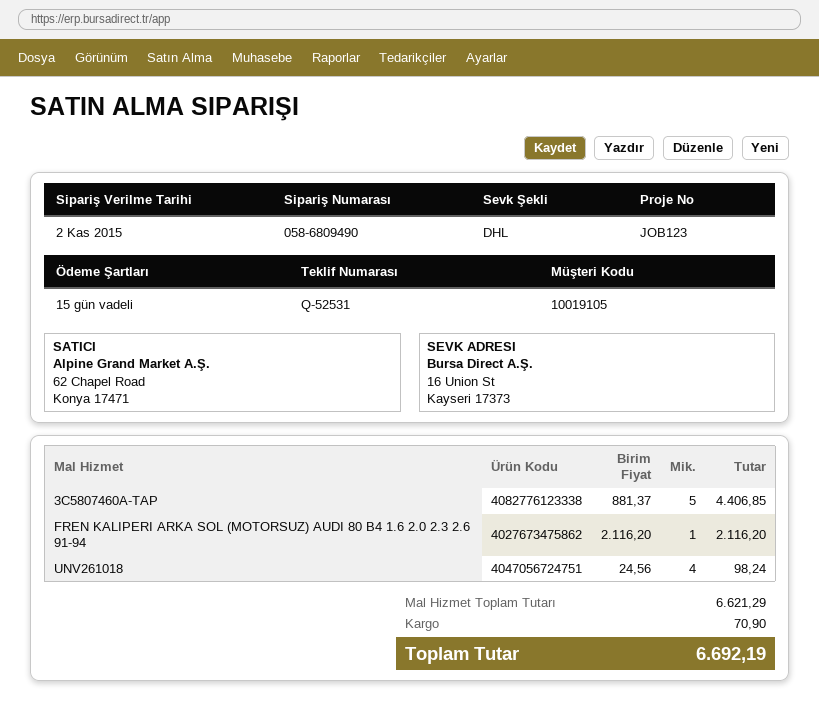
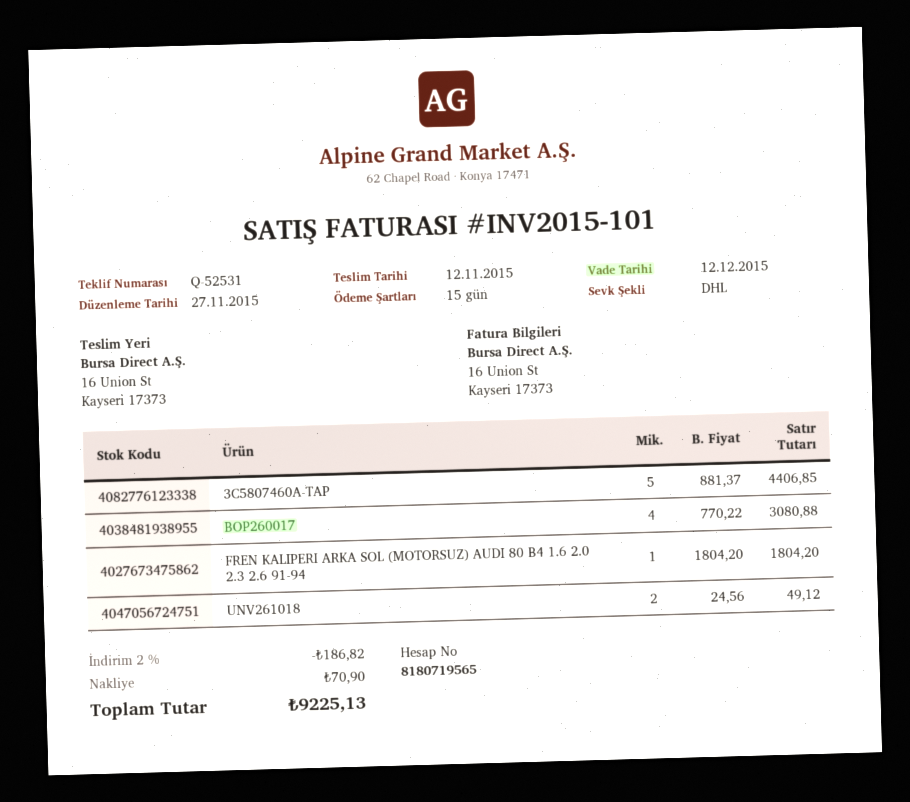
FREN KALIPERI ARKA SOL (MOTORSUZ) AUDI 80 B4 1.6 2.0 2.3 2.6 91-94: 1 x 2116.20 = 2116.20 -> 1 x 1804.20 = 1804.20
UNV261018: 4 x 24.56 = 98.24 -> 2 x 24.56 = 49.12
BOP260017: none -> 4 x 770.22 = 3080.88
discount: none -> 2% = 186.82
total: 6692.19 -> 9225.13

